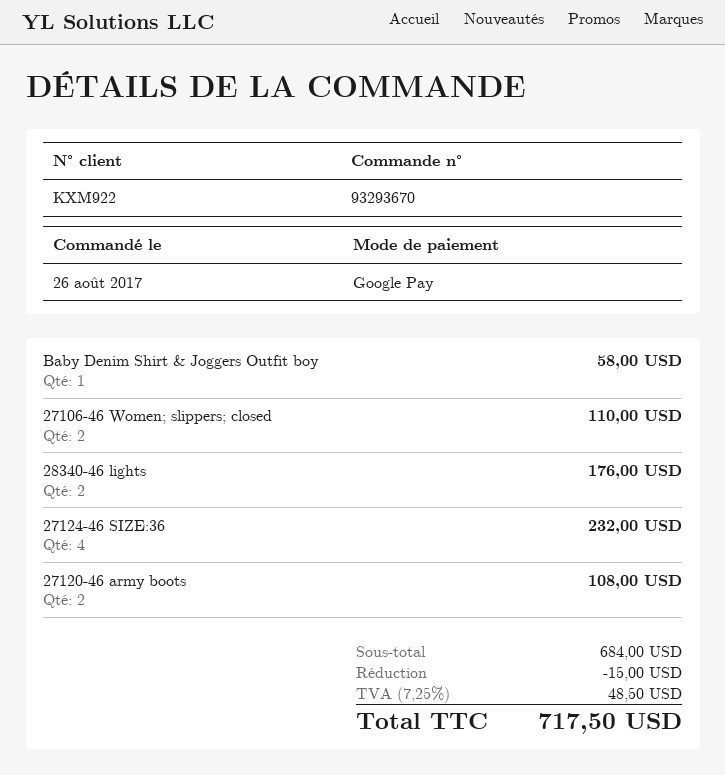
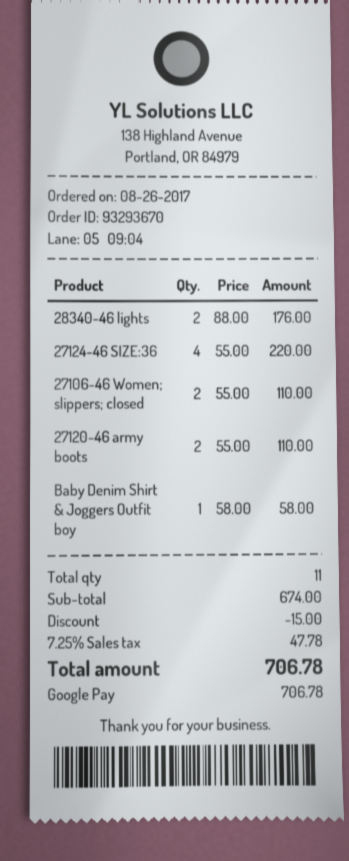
27124-46 SIZE:36: 4 for 232.00 -> 4 for 220.00
27120-46 army boots: 2 for 108.00 -> 2 for 110.00
subtotal: 684.00 -> 674.00
tax: 7.25% = 48.50 -> 7.25% = 47.78
total: 717.50 -> 706.78

